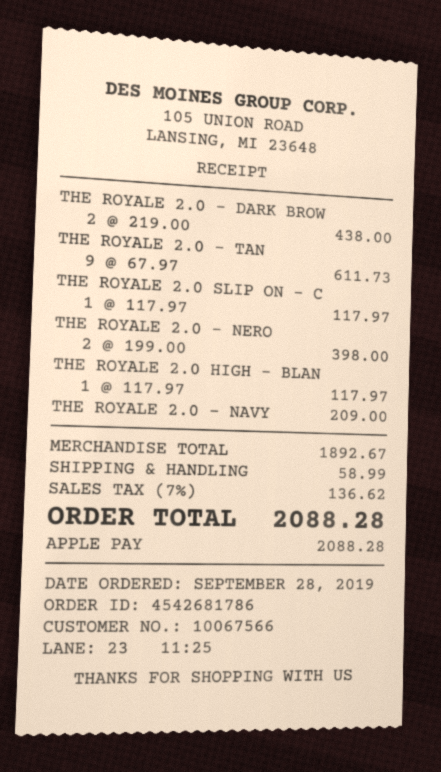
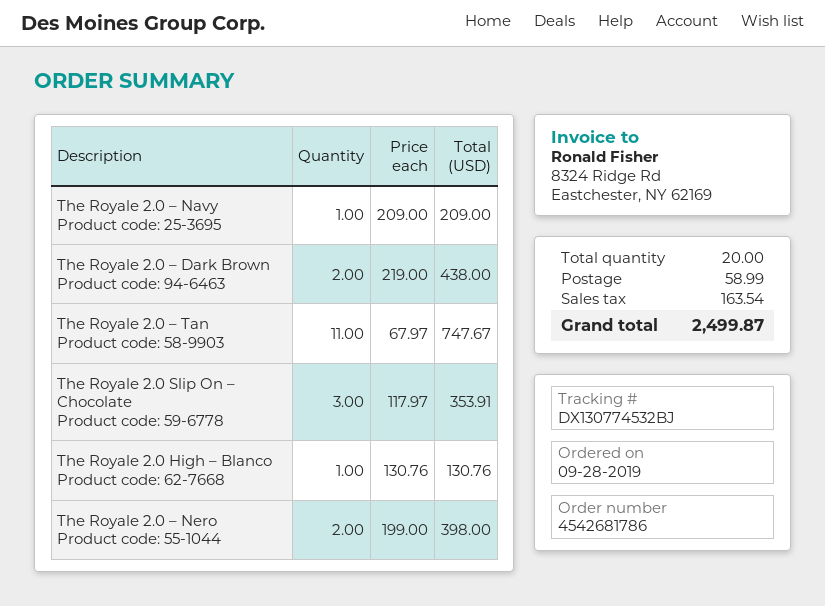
THE ROYALE 2.0 – TAN: 9 x 67.97 = 611.73 -> 11 x 67.97 = 747.67
THE ROYALE 2.0 SLIP ON – C: 1 x 117.97 = 117.97 -> 3 x 117.97 = 353.91
THE ROYALE 2.0 HIGH – BLAN: 1 x 117.97 = 117.97 -> 1 x 130.76 = 130.76
tax: 136.62 -> 163.54
total: 2088.28 -> 2499.87

